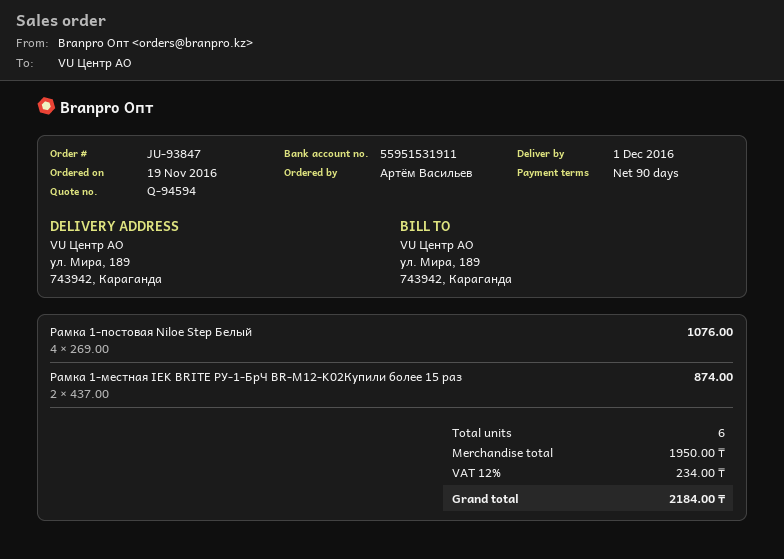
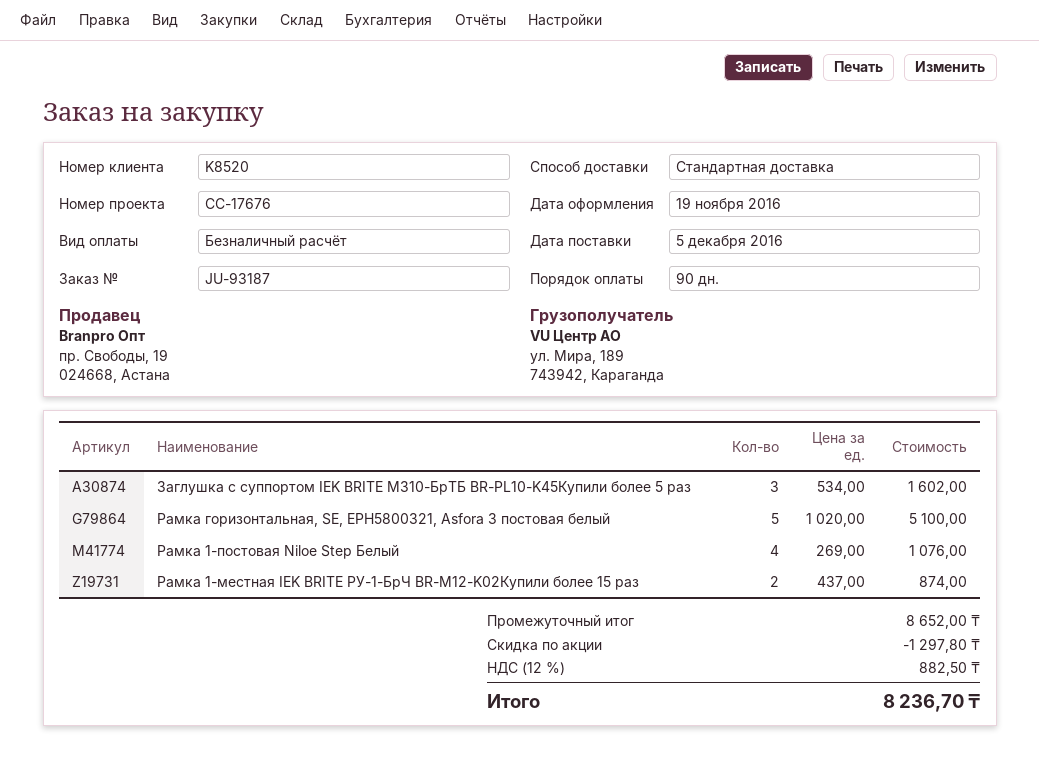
order number: JU-93847 -> JU-93187
delivery date: 2016-12-01 -> 2016-12-05
Заглушка с суппортом IEK BRITE МЗ10-БрТБ BR-PL10-K45Купили более 5 раз: none -> 3 x 534.00 = 1602.00
Рамка горизонтальная, SE, EPH5800321, Asfora 3 постовая белый: none -> 5 x 1020.00 = 5100.00
subtotal: 1950.00 -> 8652.00
discount: none -> 1297.80
tax: 12% = 234.00 -> 12% = 882.50
total: 2184.00 -> 8236.70

